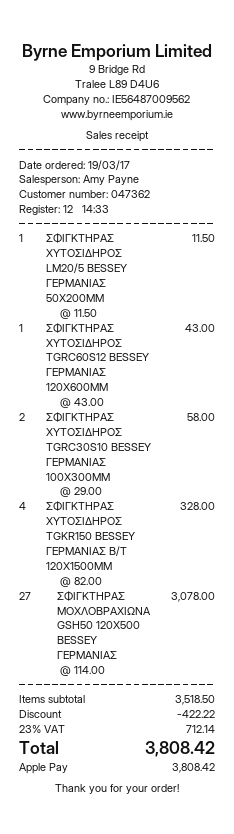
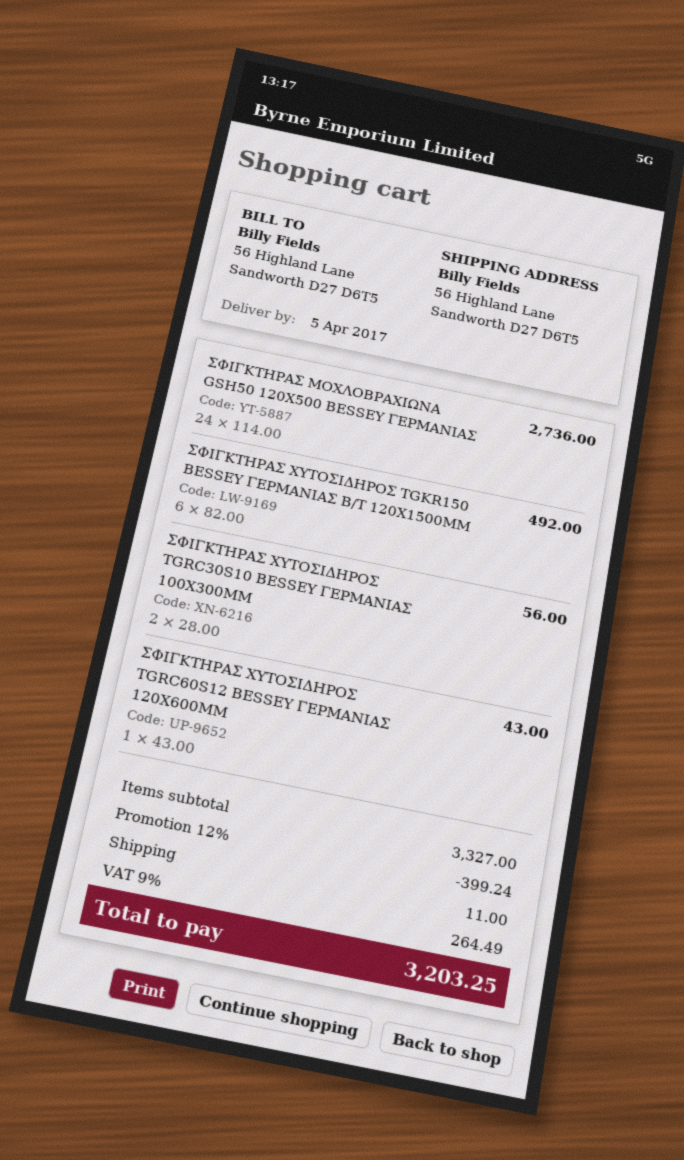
ΣΦΙΓΚΤΗΡΑΣ ΧΥΤΟΣΙΔΗΡΟΣ LM20/5 BESSEY ΓΕΡΜΑΝΙΑΣ 50X200MM: 1 x 11.50 = 11.50 -> none
ΣΦΙΓΚΤΗΡΑΣ ΧΥΤΟΣΙΔΗΡΟΣ TGRC30S10 BESSEY ΓΕΡΜΑΝΙΑΣ 100X300MM: 2 x 29.00 = 58.00 -> 2 x 28.00 = 56.00
ΣΦΙΓΚΤΗΡΑΣ ΧΥΤΟΣΙΔΗΡΟΣ TGKR150 BESSEY ΓΕΡΜΑΝΙΑΣ B/T 120X1500MM: 4 x 82.00 = 328.00 -> 6 x 82.00 = 492.00
ΣΦΙΓΚΤΗΡΑΣ ΜΟΧΛΟΒΡΑΧΙΩΝΑ GSH50 120Χ500 BESSEY ΓΕΡΜΑΝΙΑΣ: 27 x 114.00 = 3078.00 -> 24 x 114.00 = 2736.00
subtotal: 3518.50 -> 3327.00
discount: 422.22 -> 399.24
shipping: none -> 11.00
tax: 23% = 712.14 -> 9% = 264.49
total: 3808.42 -> 3203.25

